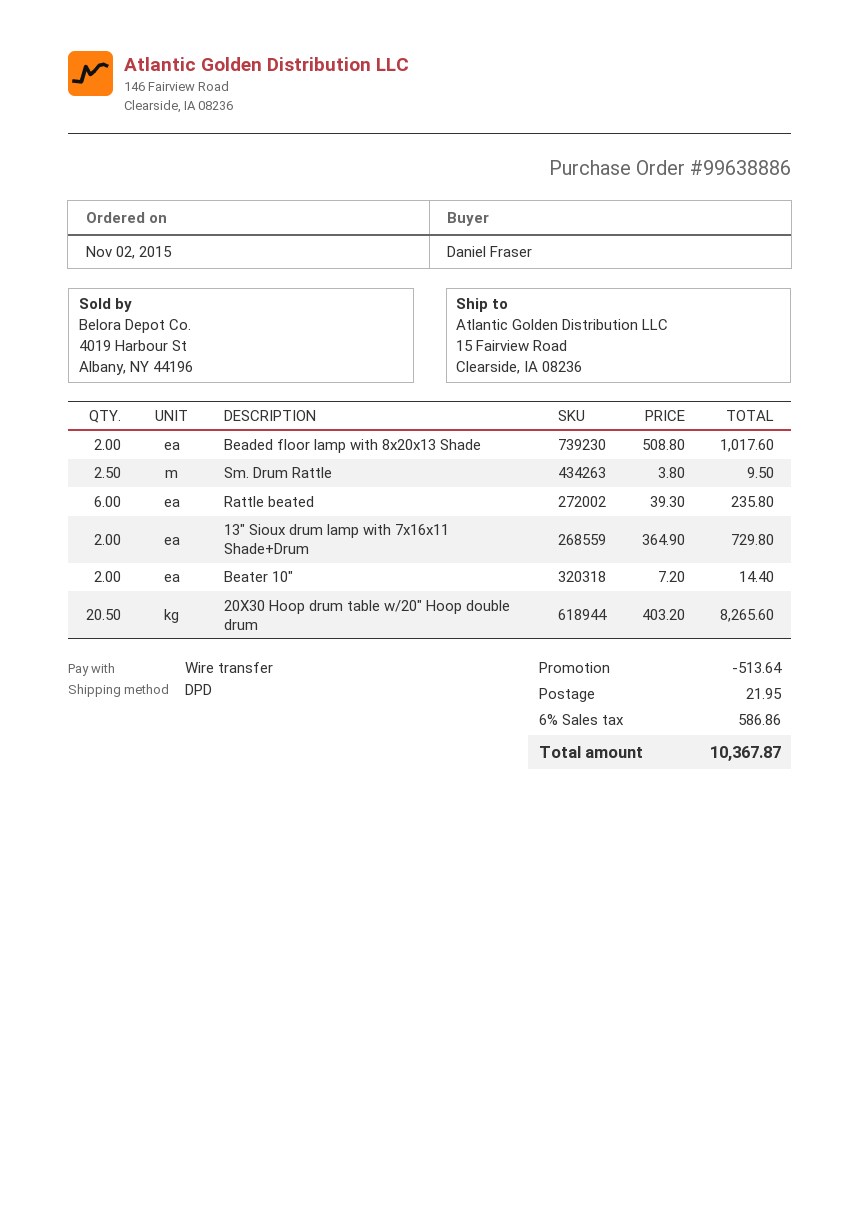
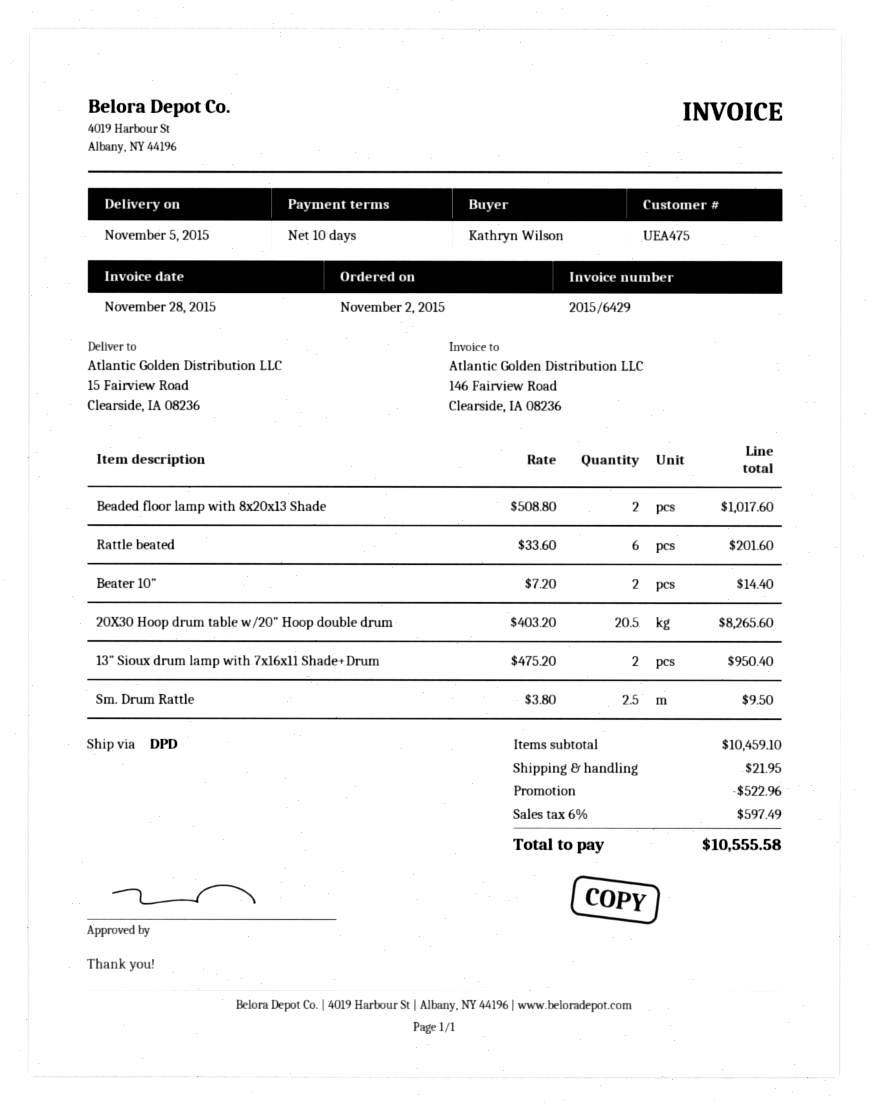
ordered by: Daniel Fraser -> Kathryn Wilson
Rattle beated: 6 x 39.30 = 235.80 -> 6 x 33.60 = 201.60
13" Sioux drum lamp with 7x16x11 Shade+Drum: 2 x 364.90 = 729.80 -> 2 x 475.20 = 950.40
discount: 513.64 -> 522.96
tax: 6% = 586.86 -> 6% = 597.49
total: 10367.87 -> 10555.58

